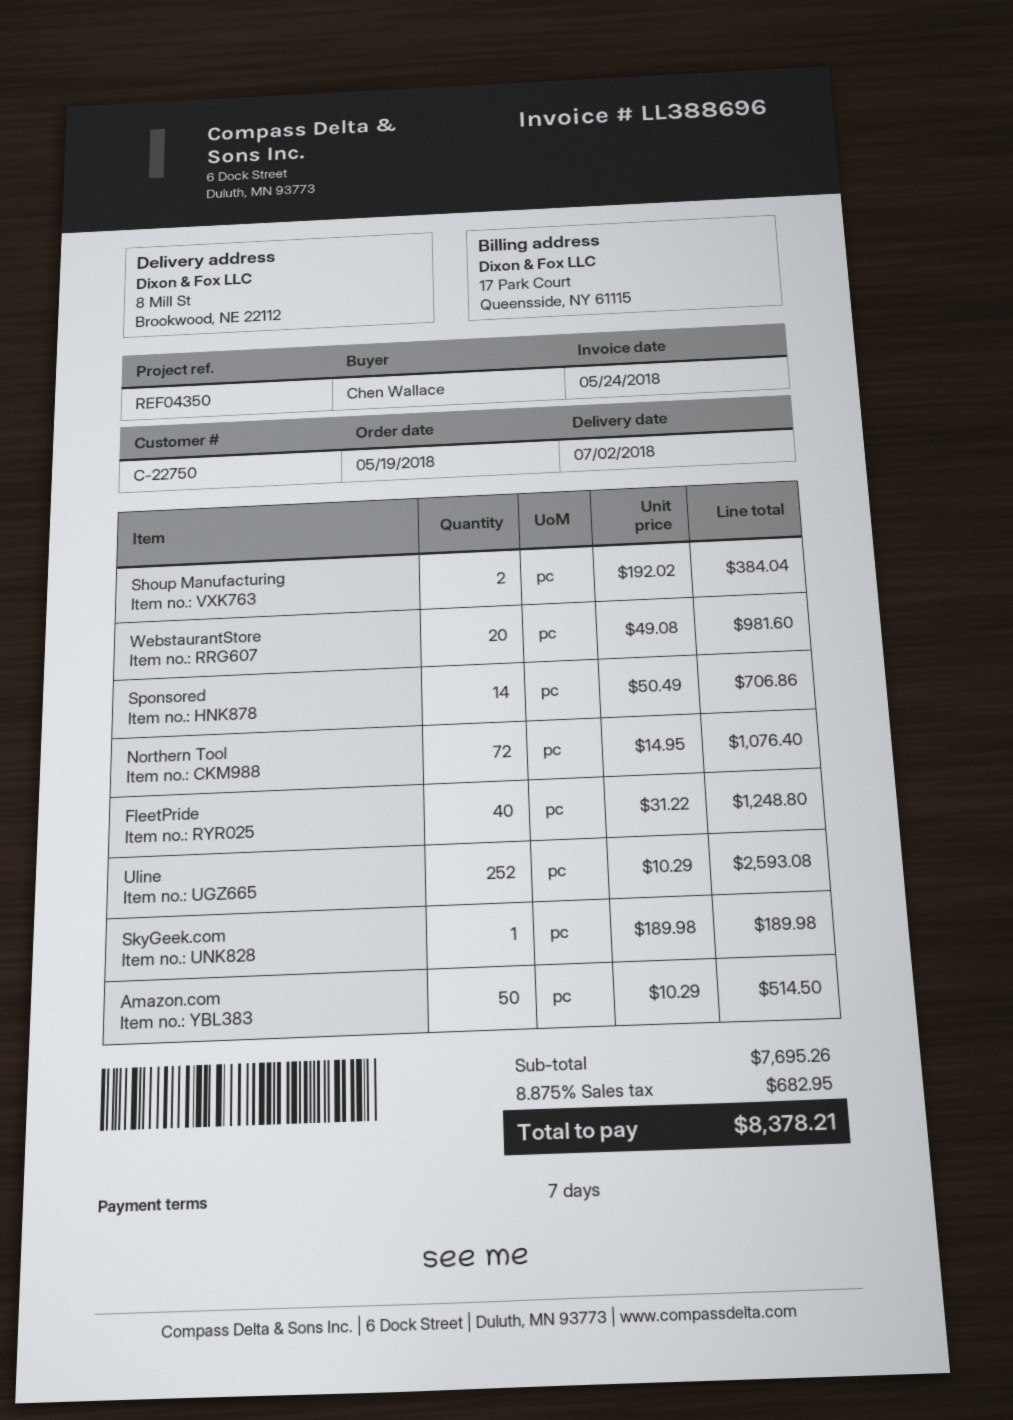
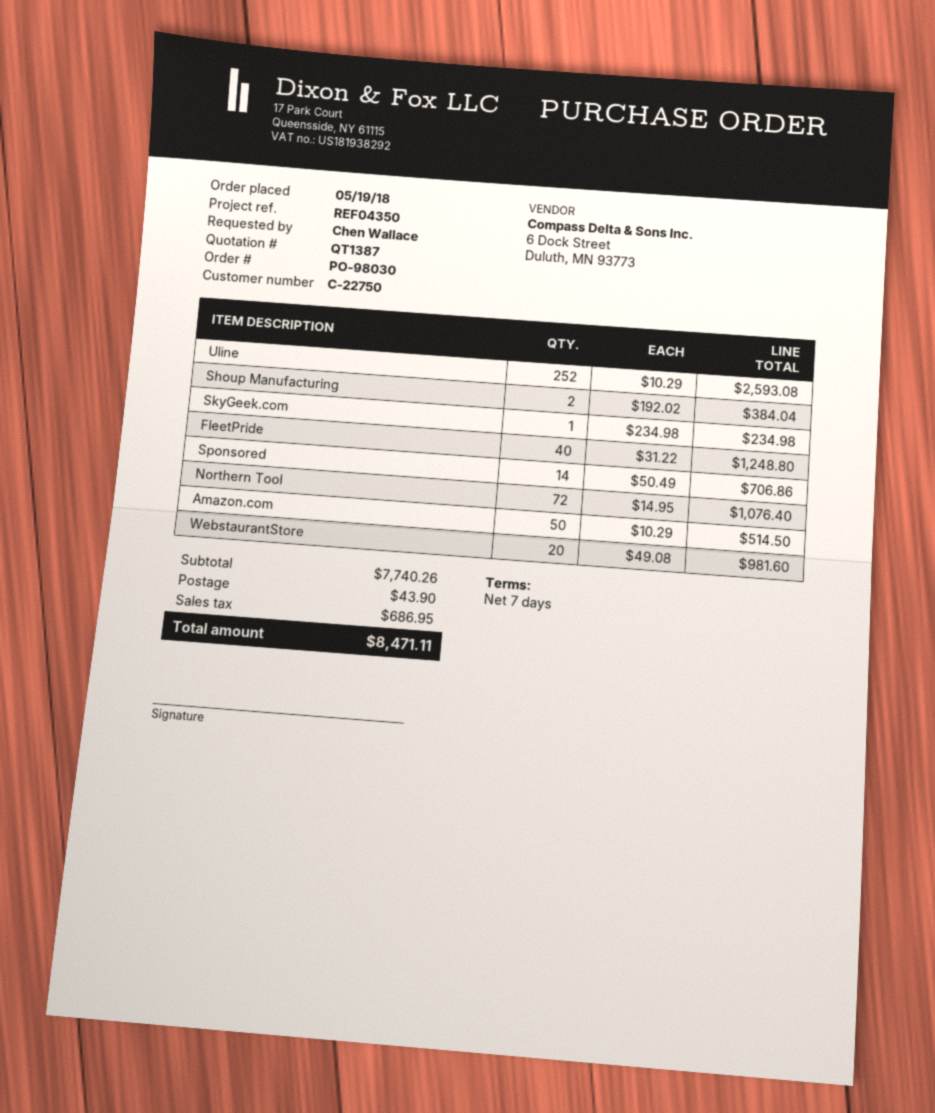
SkyGeek.com: 1 x 189.98 = 189.98 -> 1 x 234.98 = 234.98
subtotal: 7695.26 -> 7740.26
shipping: none -> 43.90
tax: 682.95 -> 686.95
total: 8378.21 -> 8471.11

